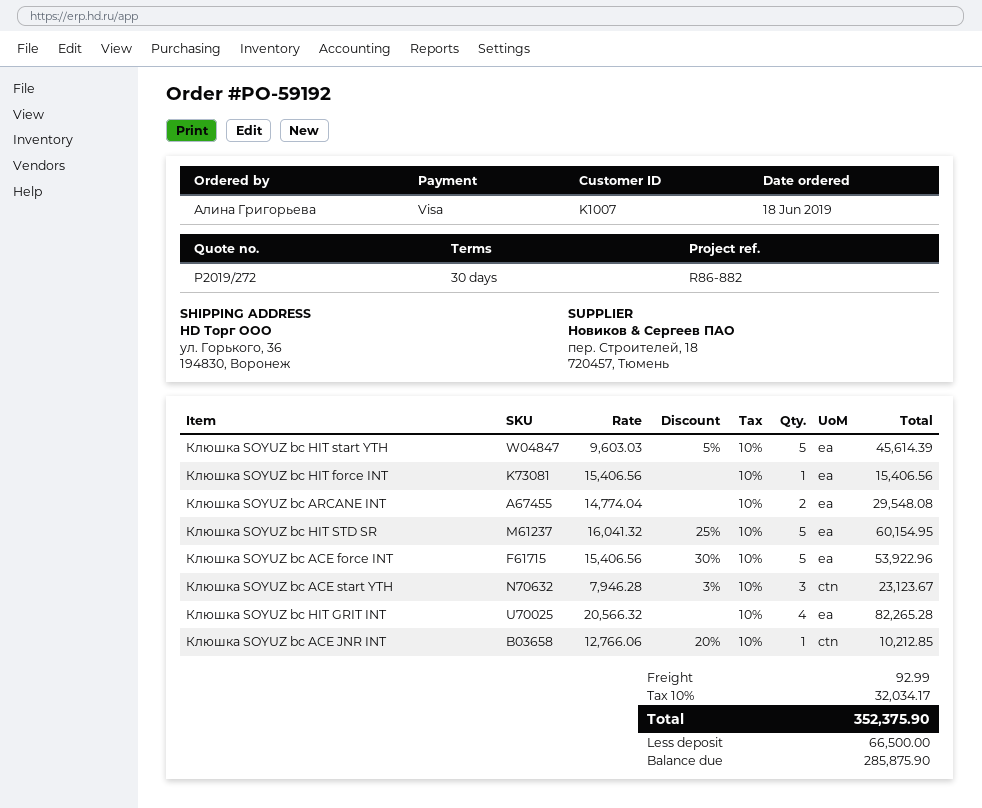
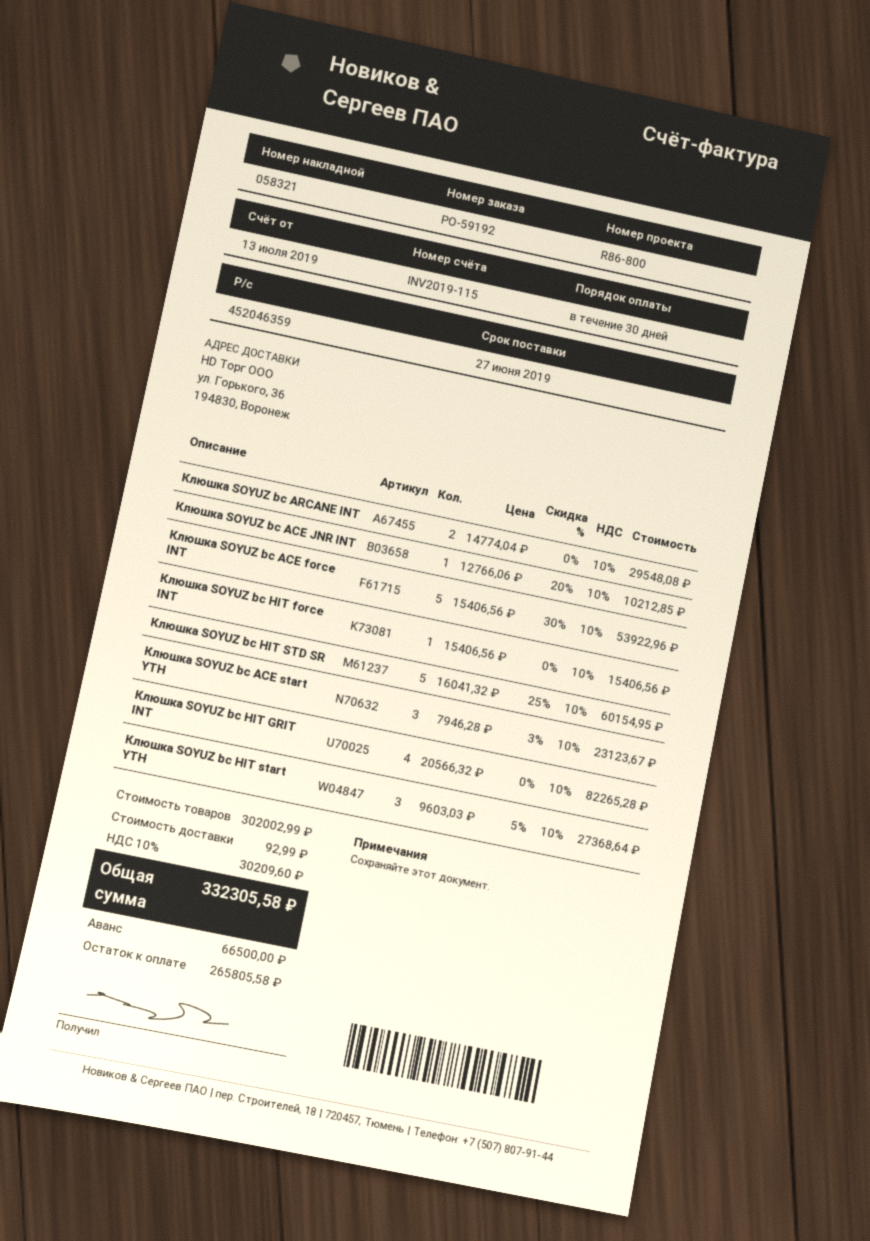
reference: R86-882 -> R86-800
Клюшка SOYUZ bc HIT start YTH: 5 x 9603.03 - 5% = 45614.39 -> 3 x 9603.03 - 5% = 27368.64
tax: 10% = 32034.17 -> 10% = 30209.60
total: 352375.90 -> 332305.58
balance: 285875.90 -> 265805.58

